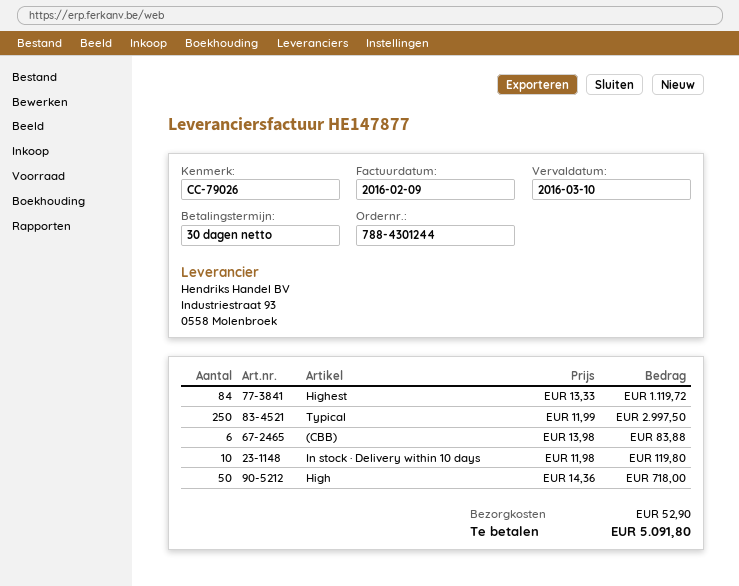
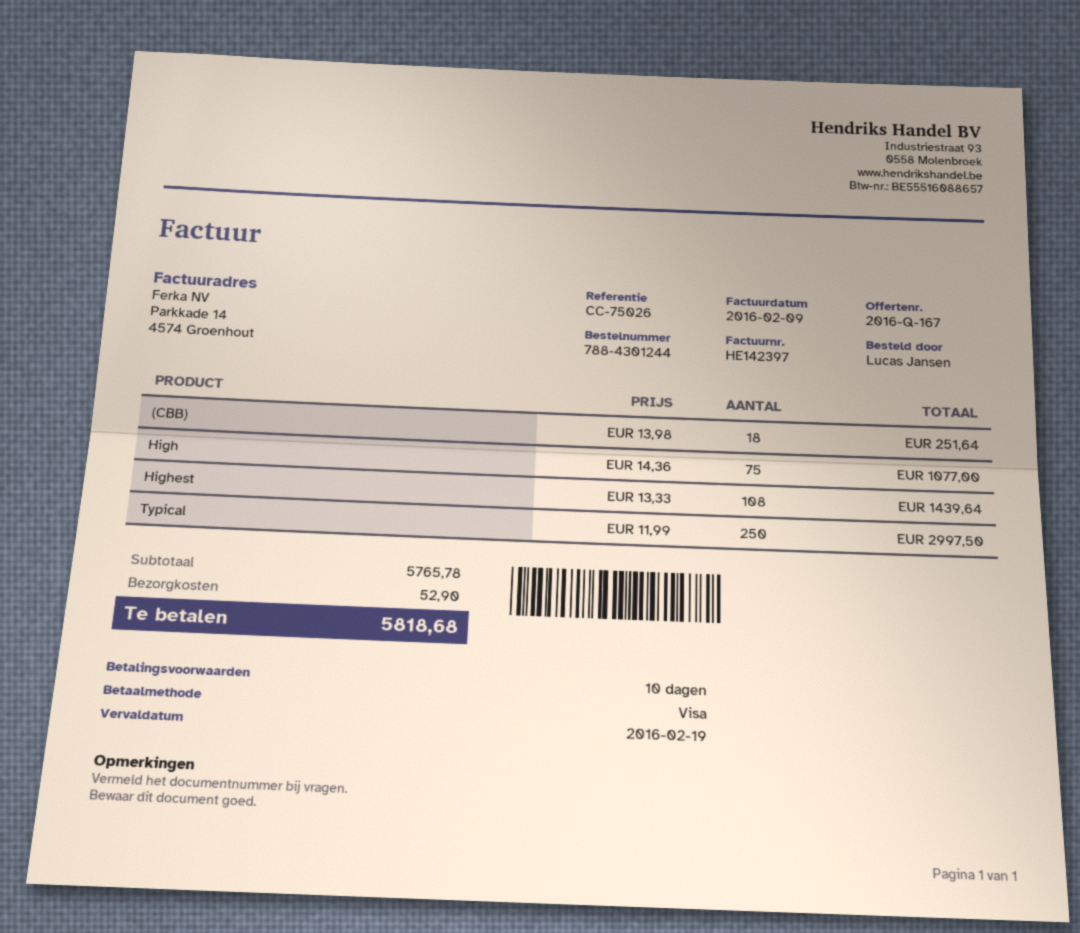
invoice number: HE147877 -> HE142397
payment terms: 30 days -> 10 days
due date: 2016-03-10 -> 2016-02-19
reference: CC-79026 -> CC-75026
Highest: 84 x 13.33 = 1119.72 -> 108 x 13.33 = 1439.64
(CBB): 6 x 13.98 = 83.88 -> 18 x 13.98 = 251.64
In stock · Delivery within 10 days: 10 x 11.98 = 119.80 -> none
High: 50 x 14.36 = 718.00 -> 75 x 14.36 = 1077.00
total: 5091.80 -> 5818.68

